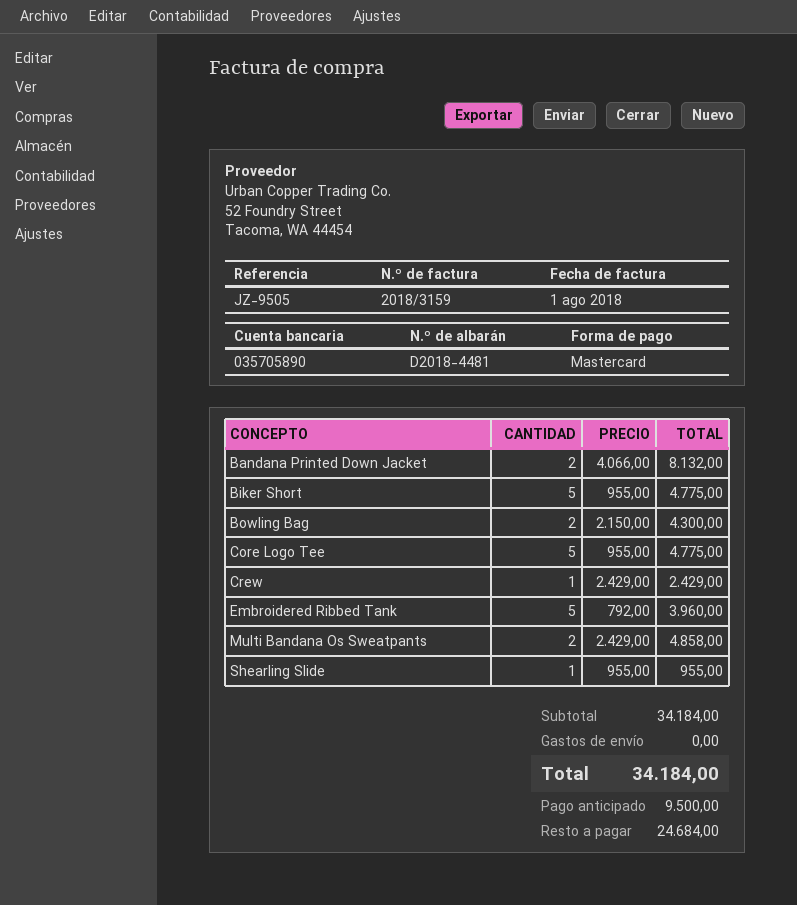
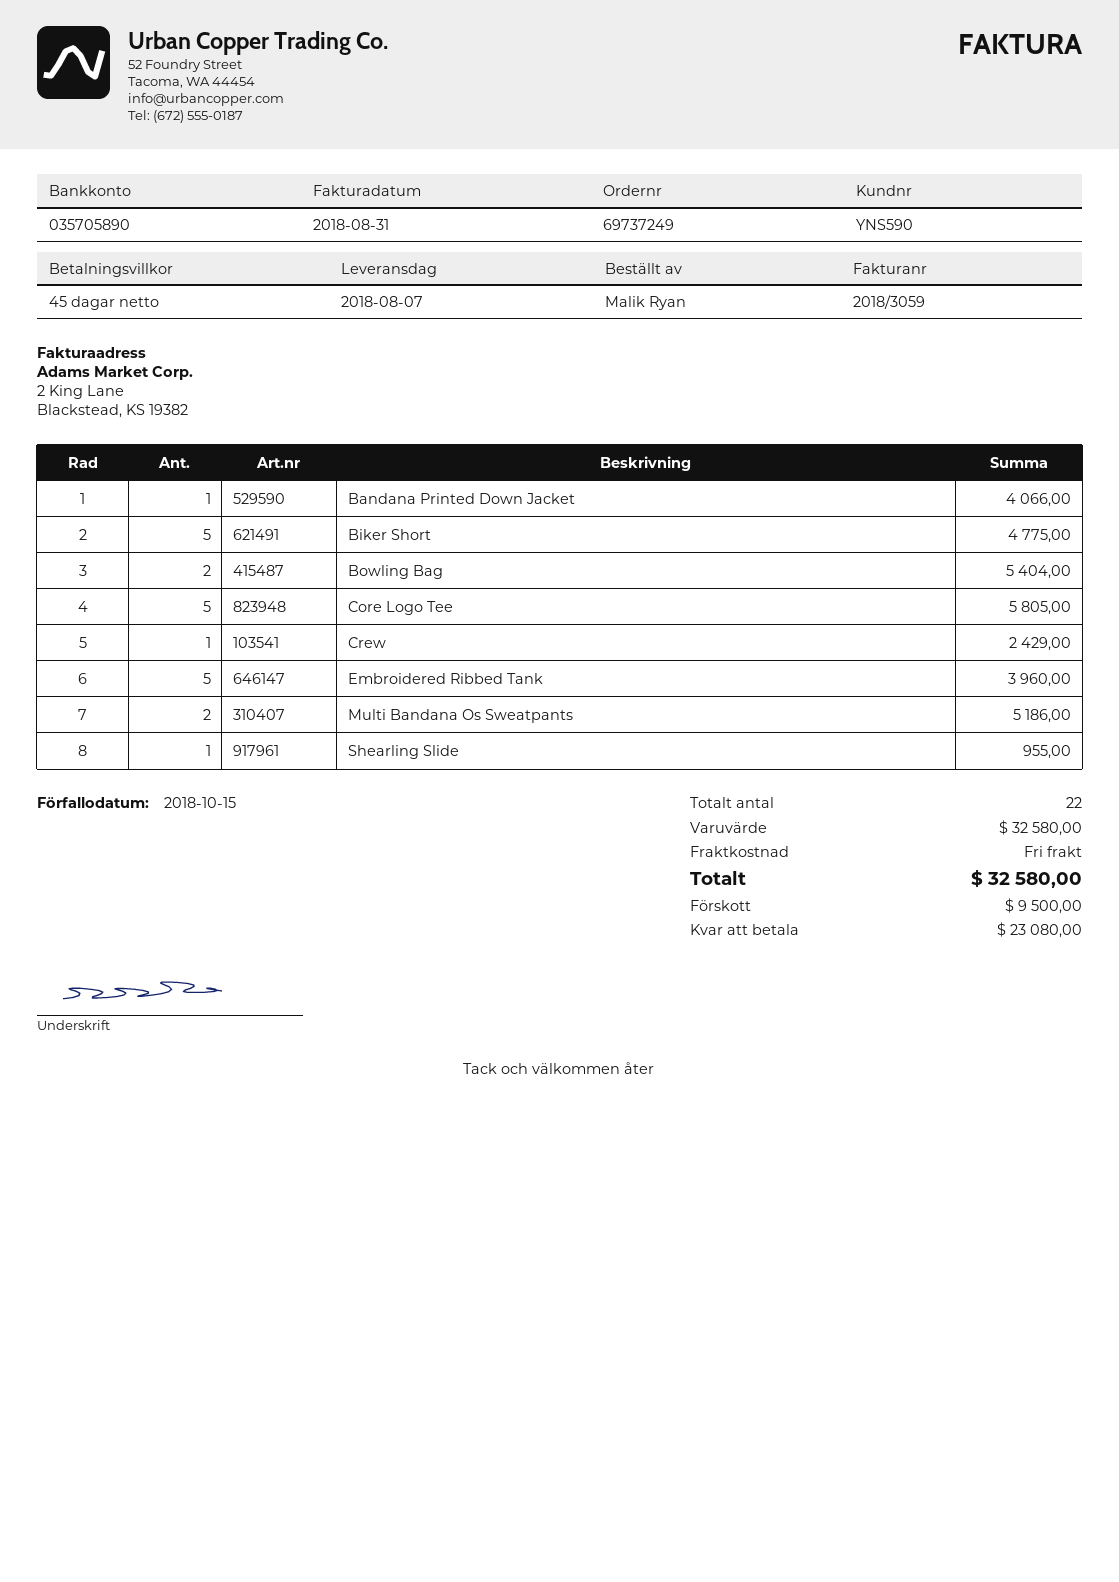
invoice number: 2018/3159 -> 2018/3059
invoice date: 2018-08-01 -> 2018-08-31
Bandana Printed Down Jacket: 2 for 8132.00 -> 1 for 4066.00
Bowling Bag: 2 for 4300.00 -> 2 for 5404.00
Core Logo Tee: 5 for 4775.00 -> 5 for 5805.00
Multi Bandana Os Sweatpants: 2 for 4858.00 -> 2 for 5186.00
subtotal: 34184.00 -> 32580.00
total: 34184.00 -> 32580.00
balance: 24684.00 -> 23080.00

